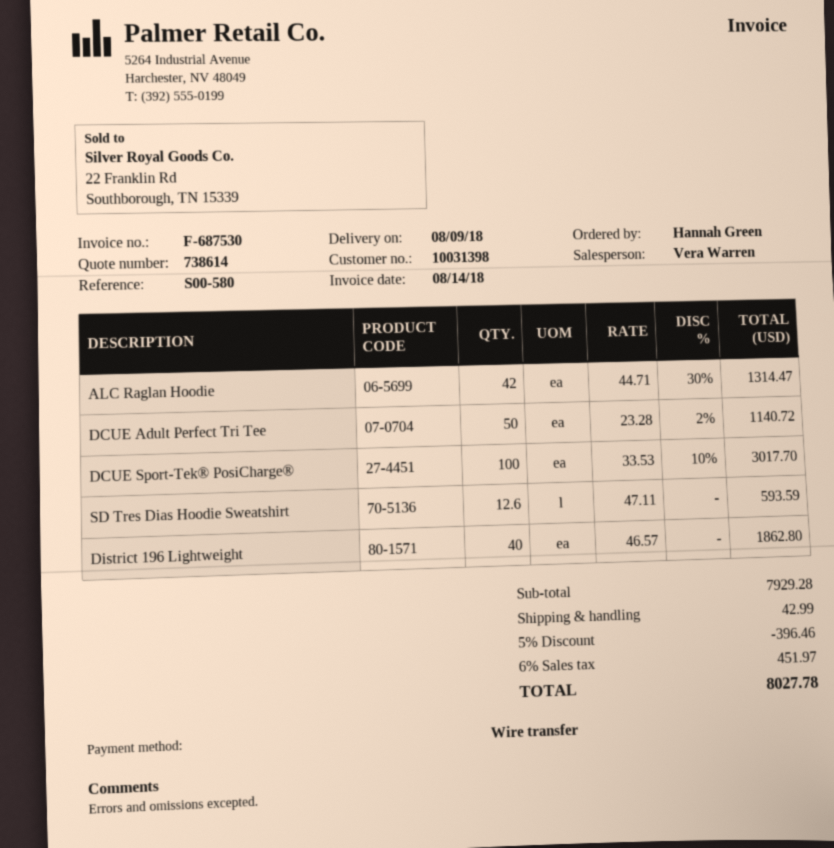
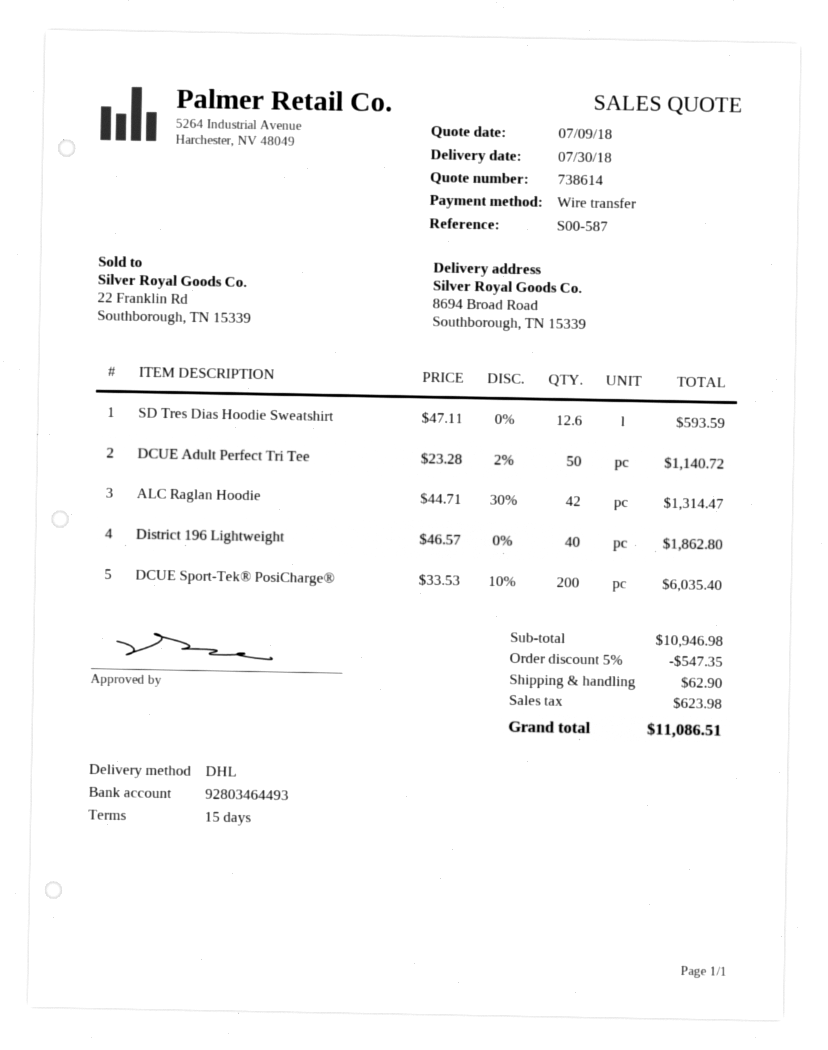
delivery date: 2018-08-09 -> 2018-07-30
reference: S00-580 -> S00-587
DCUE Sport-Tek® PosiCharge®: 100 x 33.53 - 10% = 3017.70 -> 200 x 33.53 - 10% = 6035.40
subtotal: 7929.28 -> 10946.98
discount: 5% = 396.46 -> 5% = 547.35
shipping: 42.99 -> 62.90
tax: 451.97 -> 623.98
total: 8027.78 -> 11086.51

